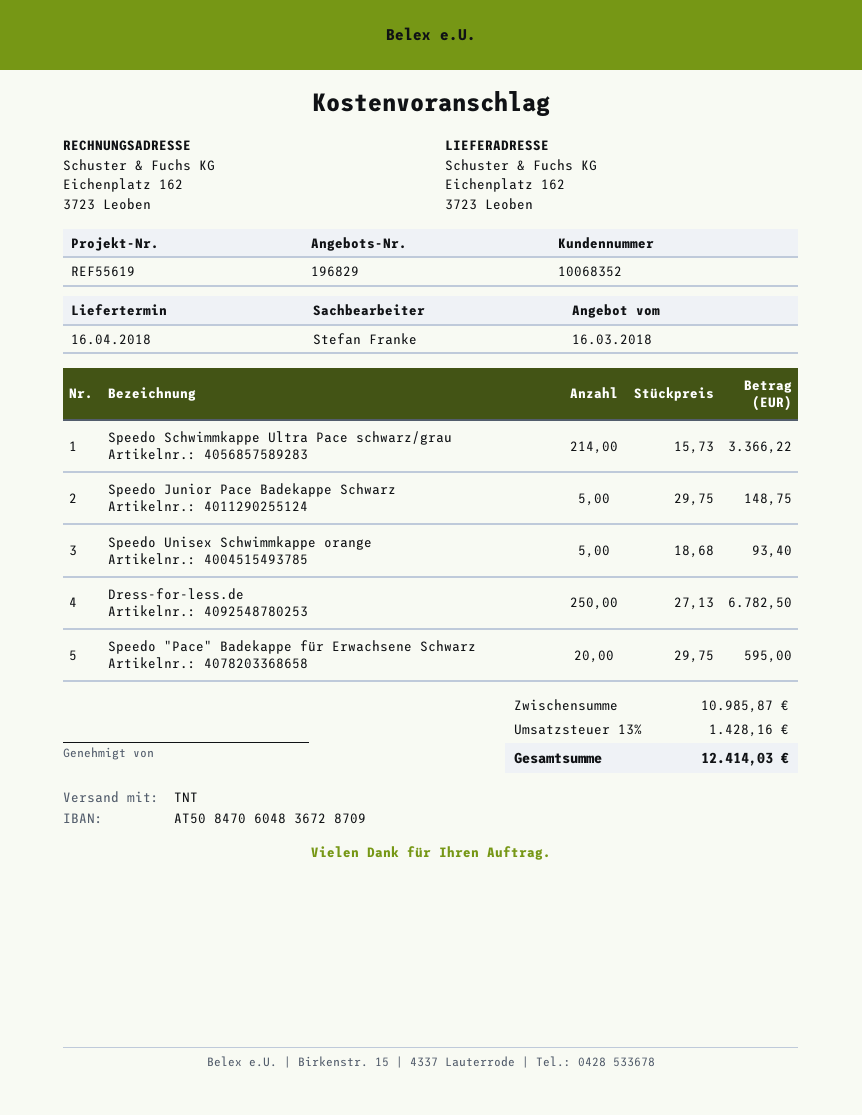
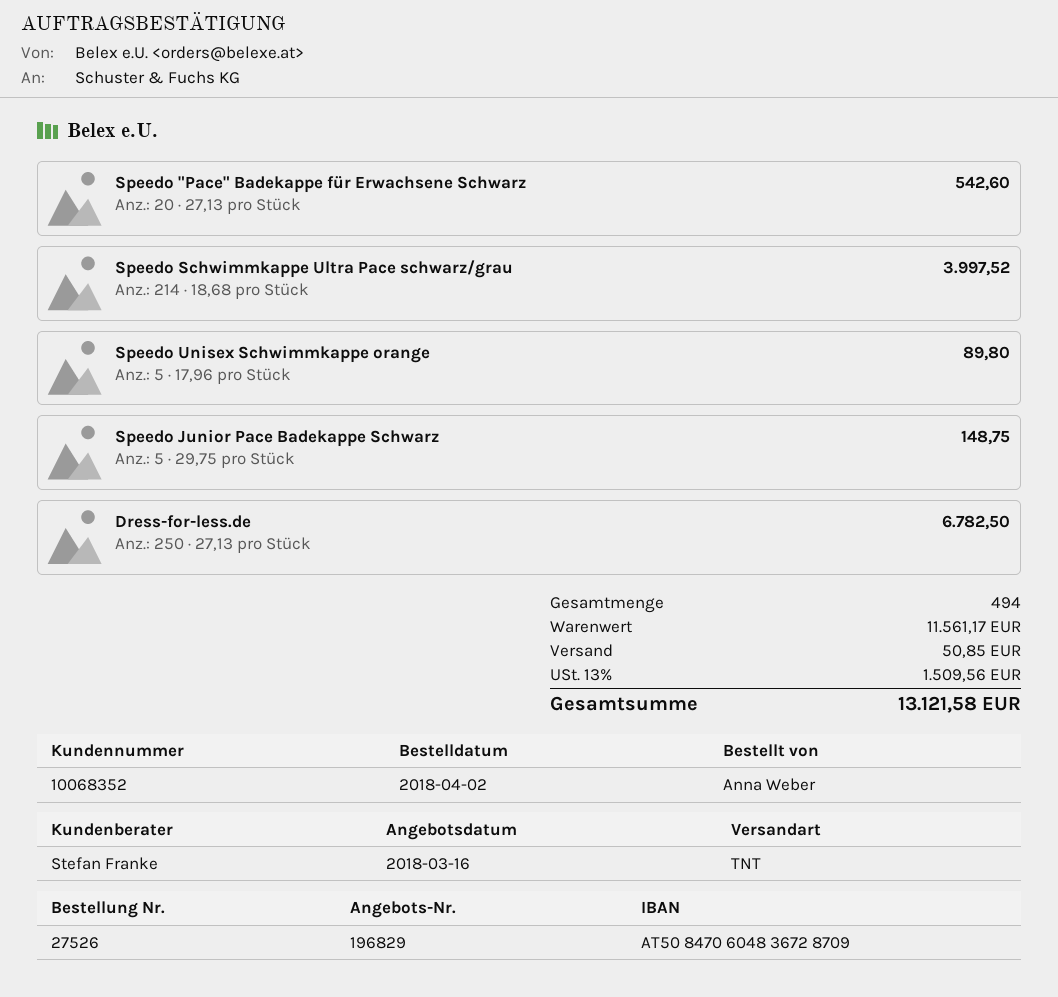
Speedo Schwimmkappe Ultra Pace schwarz/grau: 214 x 15.73 = 3366.22 -> 214 x 18.68 = 3997.52
Speedo Unisex Schwimmkappe orange: 5 x 18.68 = 93.40 -> 5 x 17.96 = 89.80
Speedo "Pace" Badekappe für Erwachsene Schwarz: 20 x 29.75 = 595.00 -> 20 x 27.13 = 542.60
subtotal: 10985.87 -> 11561.17
shipping: none -> 50.85
tax: 13% = 1428.16 -> 13% = 1509.56
total: 12414.03 -> 13121.58

